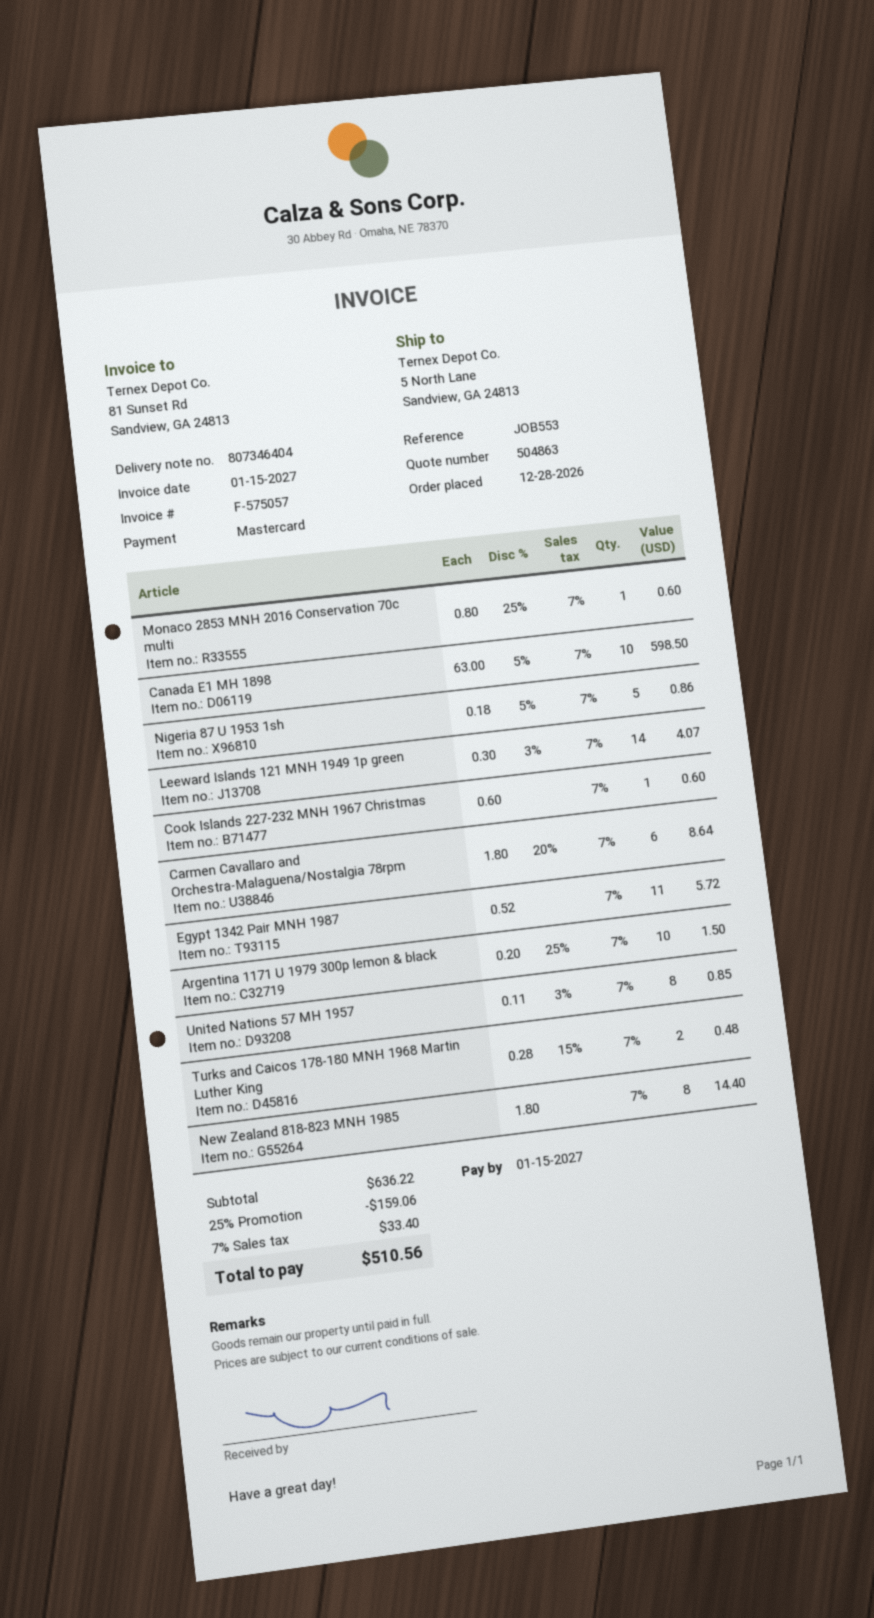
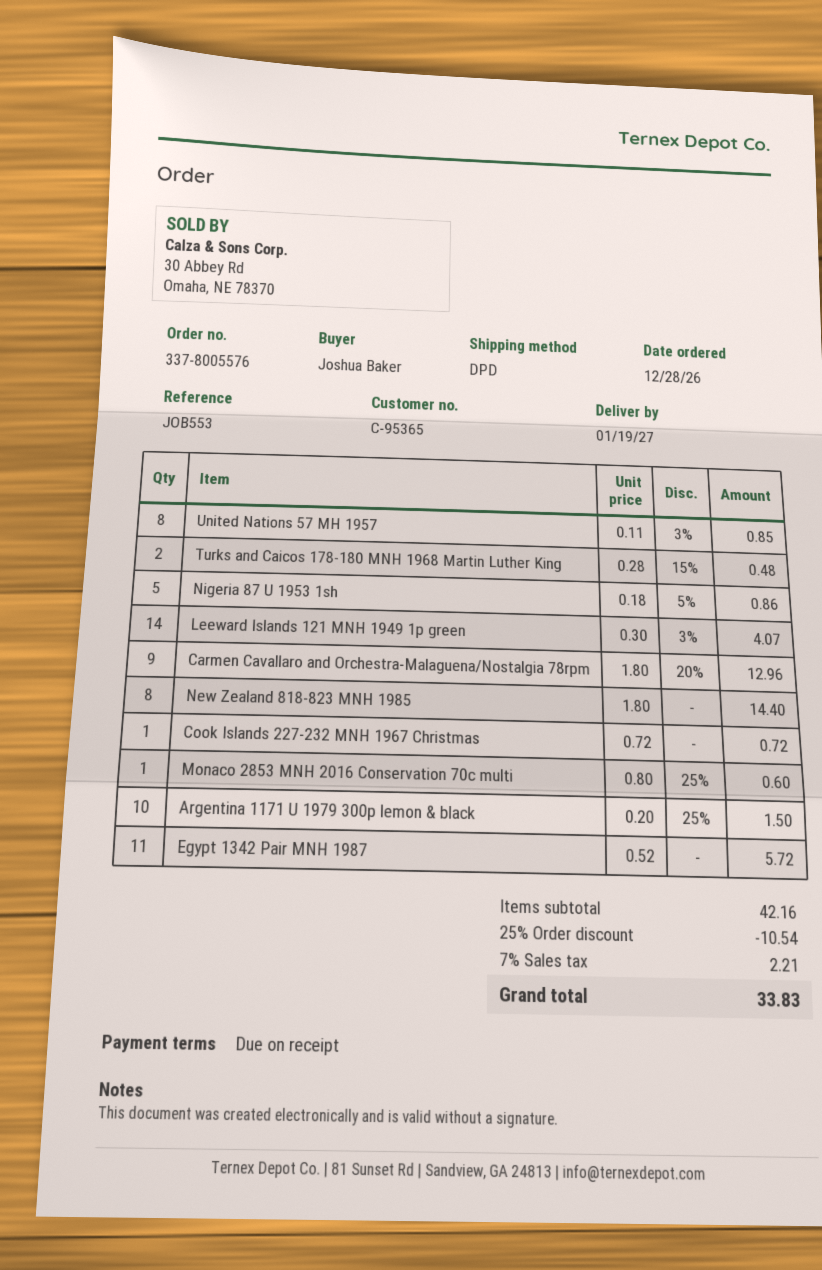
Canada E1 MH 1898: 10 x 63.00 - 5% = 598.50 -> none
Cook Islands 227-232 MNH 1967 Christmas: 1 x 0.60 = 0.60 -> 1 x 0.72 = 0.72
Carmen Cavallaro and Orchestra-Malaguena/Nostalgia 78rpm: 6 x 1.80 - 20% = 8.64 -> 9 x 1.80 - 20% = 12.96
subtotal: 636.22 -> 42.16
discount: 25% = 159.06 -> 25% = 10.54
tax: 7% = 33.40 -> 7% = 2.21
total: 510.56 -> 33.83

